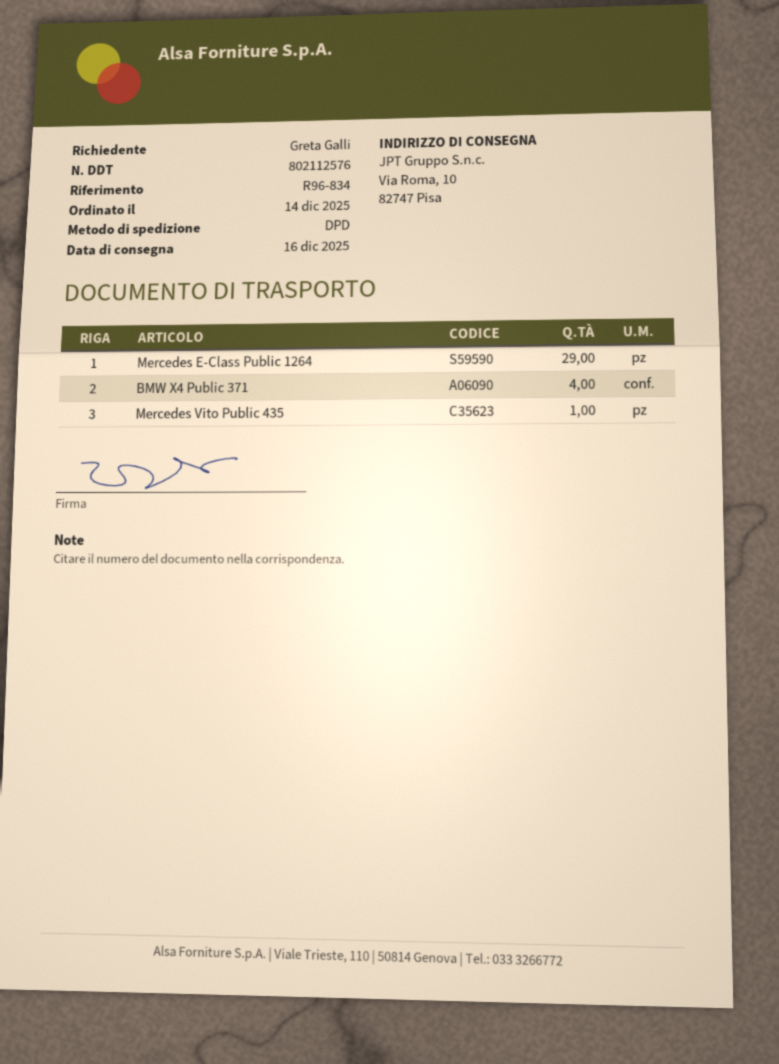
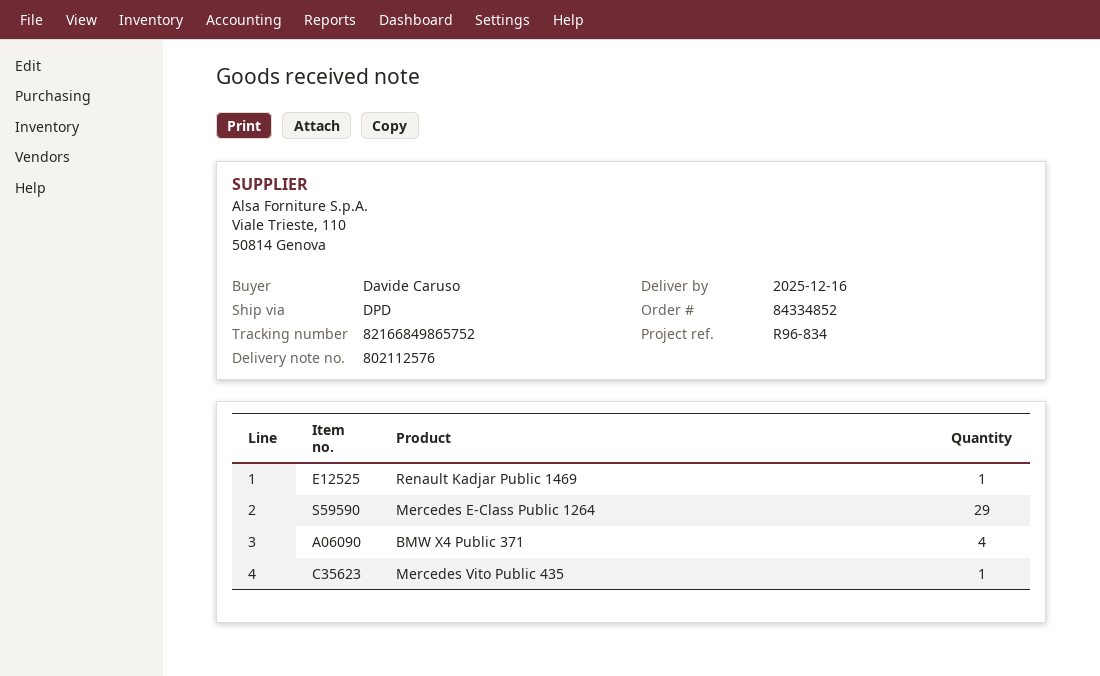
ordered by: Greta Galli -> Davide Caruso
Renault Kadjar Public 1469: none -> 1

